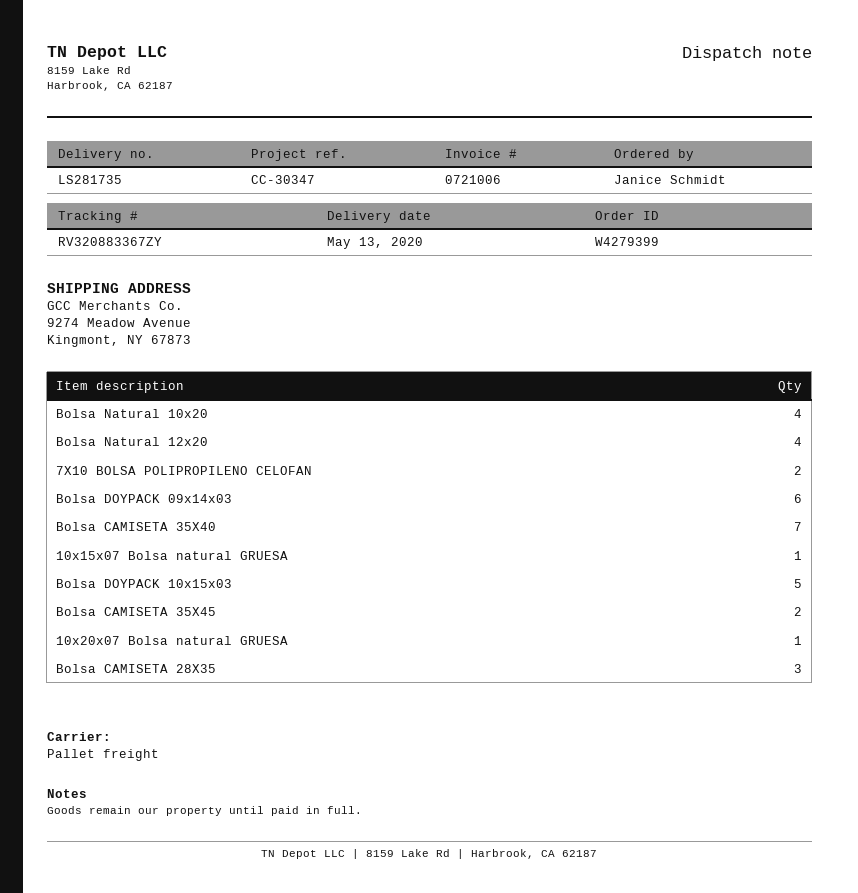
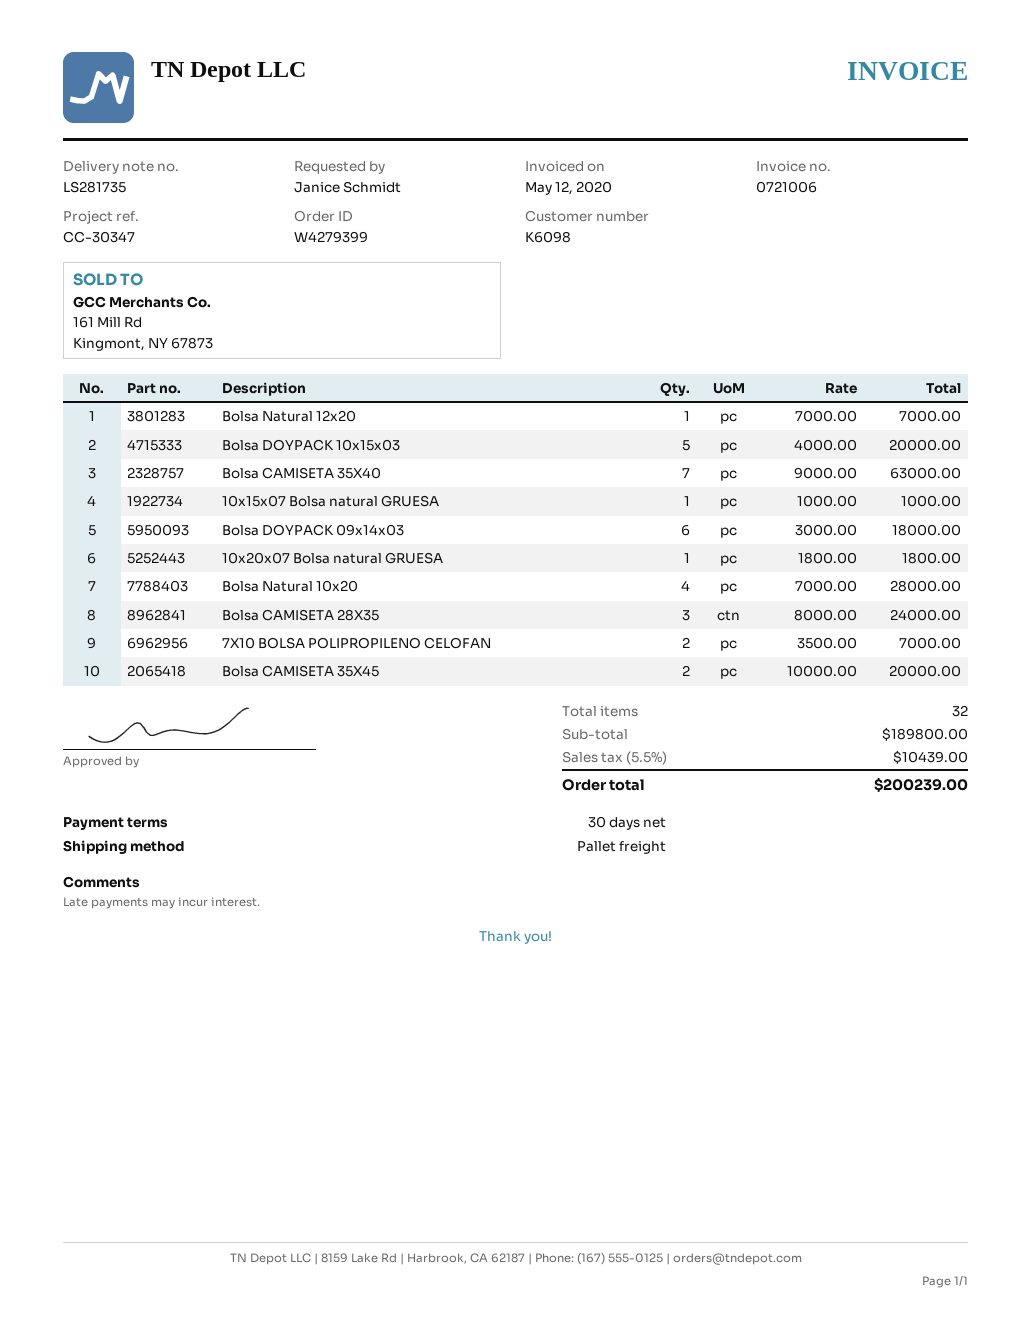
Bolsa Natural 12x20: 4 -> 1

